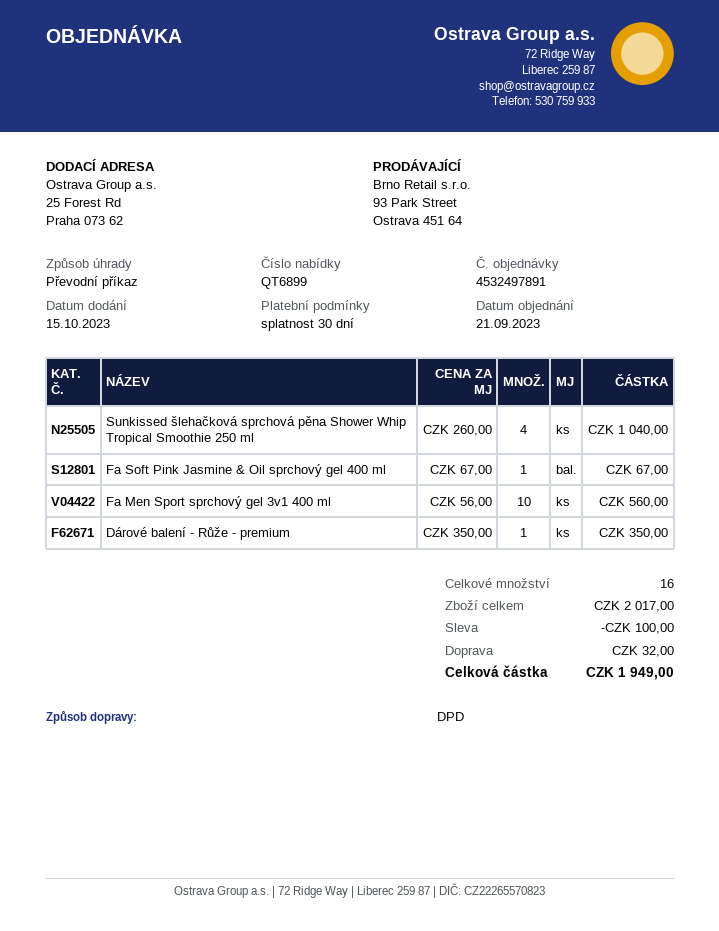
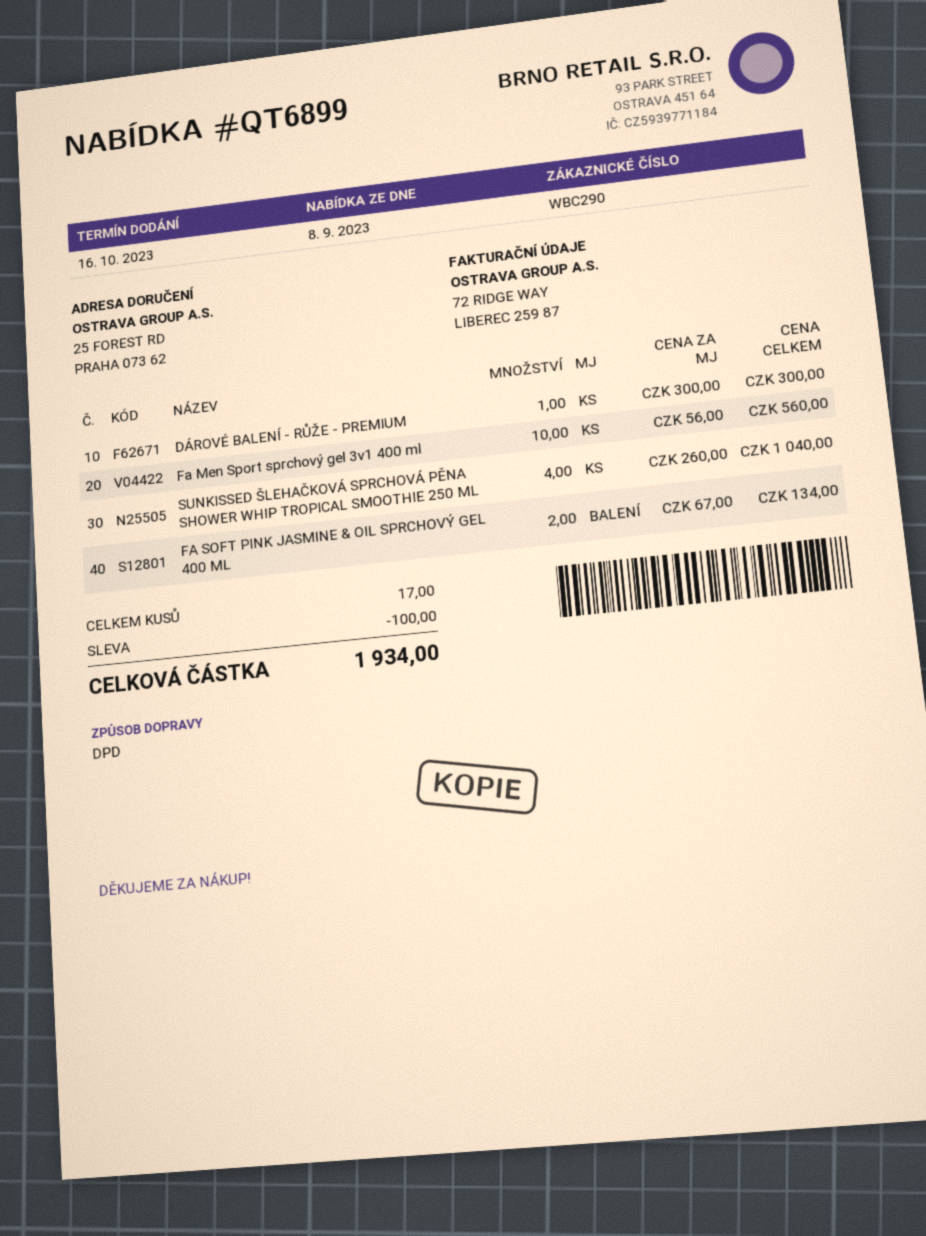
delivery date: 2023-10-15 -> 2023-10-16
Fa Soft Pink Jasmine & Oil sprchový gel 400 ml: 1 x 67.00 = 67.00 -> 2 x 67.00 = 134.00
Dárové balení - Růže - premium: 1 x 350.00 = 350.00 -> 1 x 300.00 = 300.00
total quantity: 16 -> 17
shipping: 32.00 -> none
total: 1949.00 -> 1934.00

